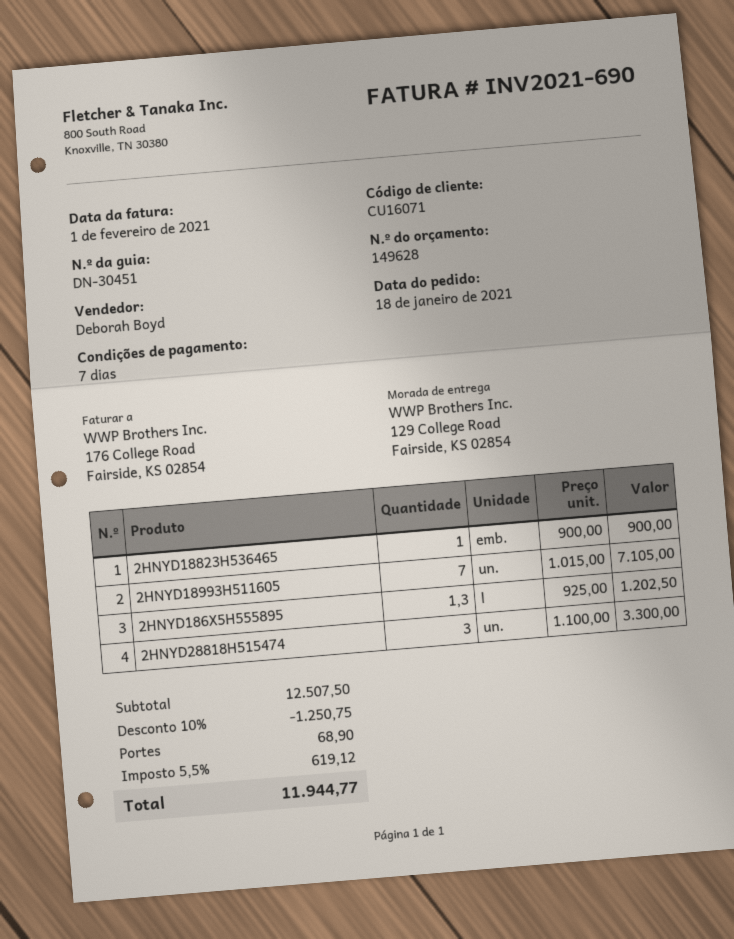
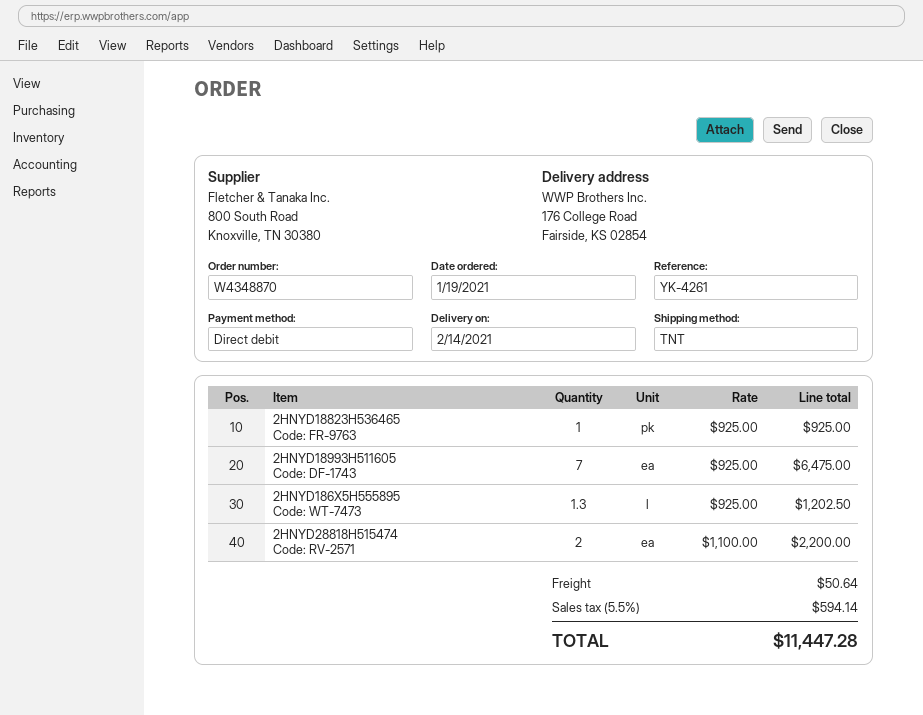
order date: 2021-01-18 -> 2021-01-19
ship to: 129 College Road, Fairside, KS 02854 -> 176 College Road, Fairside, KS 02854
2HNYD18823H536465: 1 x 900.00 = 900.00 -> 1 x 925.00 = 925.00
2HNYD18993H511605: 7 x 1015.00 = 7105.00 -> 7 x 925.00 = 6475.00
2HNYD28818H515474: 3 x 1100.00 = 3300.00 -> 2 x 1100.00 = 2200.00
discount: 10% = 1250.75 -> none
shipping: 68.90 -> 50.64
tax: 5.5% = 619.12 -> 5.5% = 594.14
total: 11944.77 -> 11447.28

